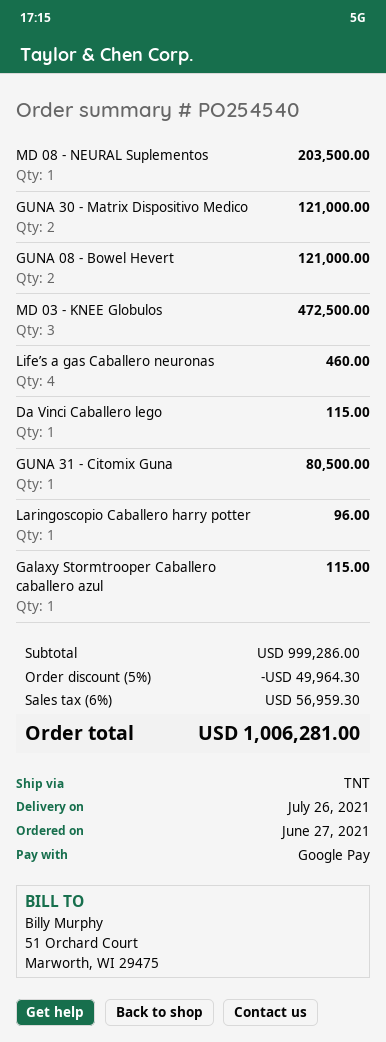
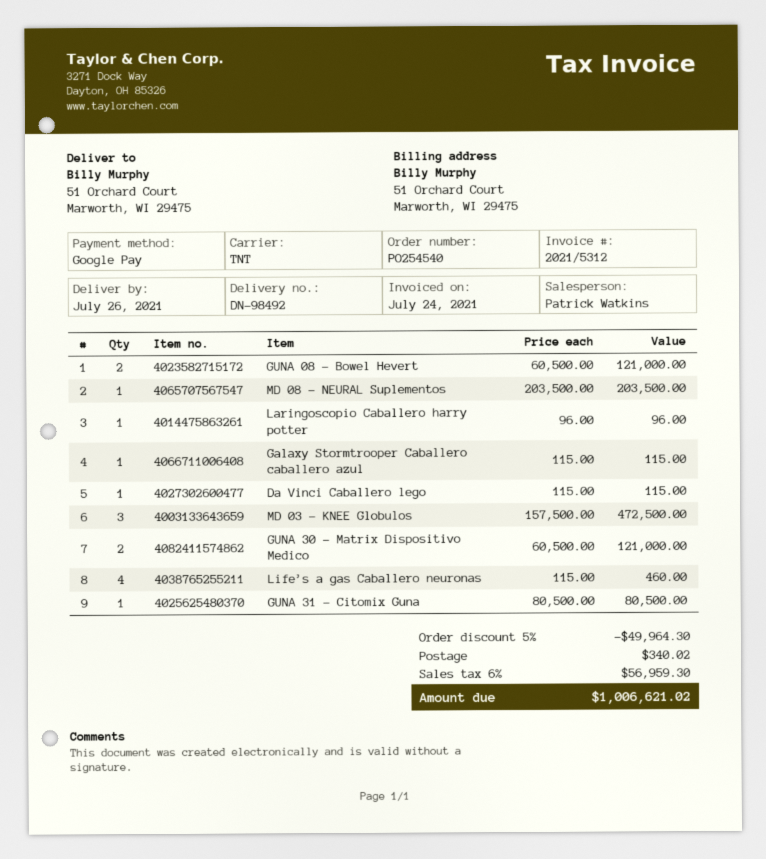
shipping: none -> 340.02
total: 1006281.00 -> 1006621.02

